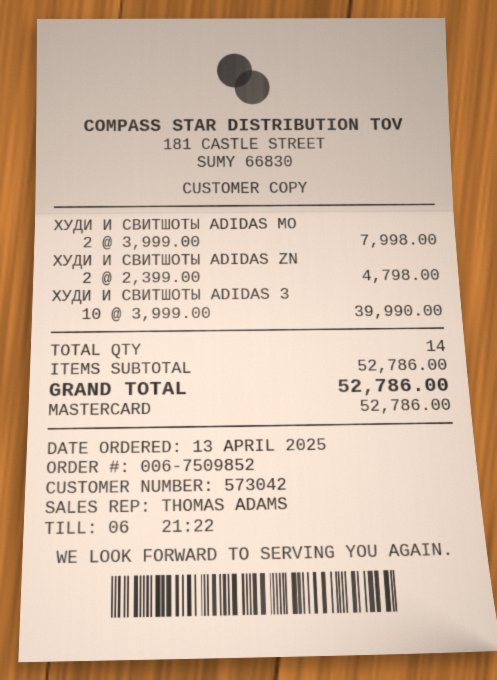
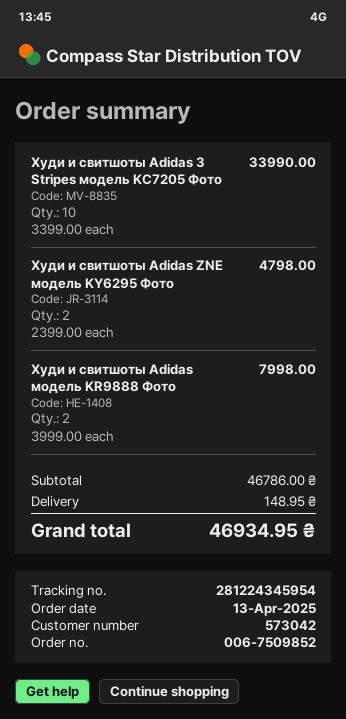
ХУДИ И СВИТШОТЫ ADIDAS 3: 10 x 3999.00 = 39990.00 -> 10 x 3399.00 = 33990.00
subtotal: 52786.00 -> 46786.00
shipping: none -> 148.95
total: 52786.00 -> 46934.95

